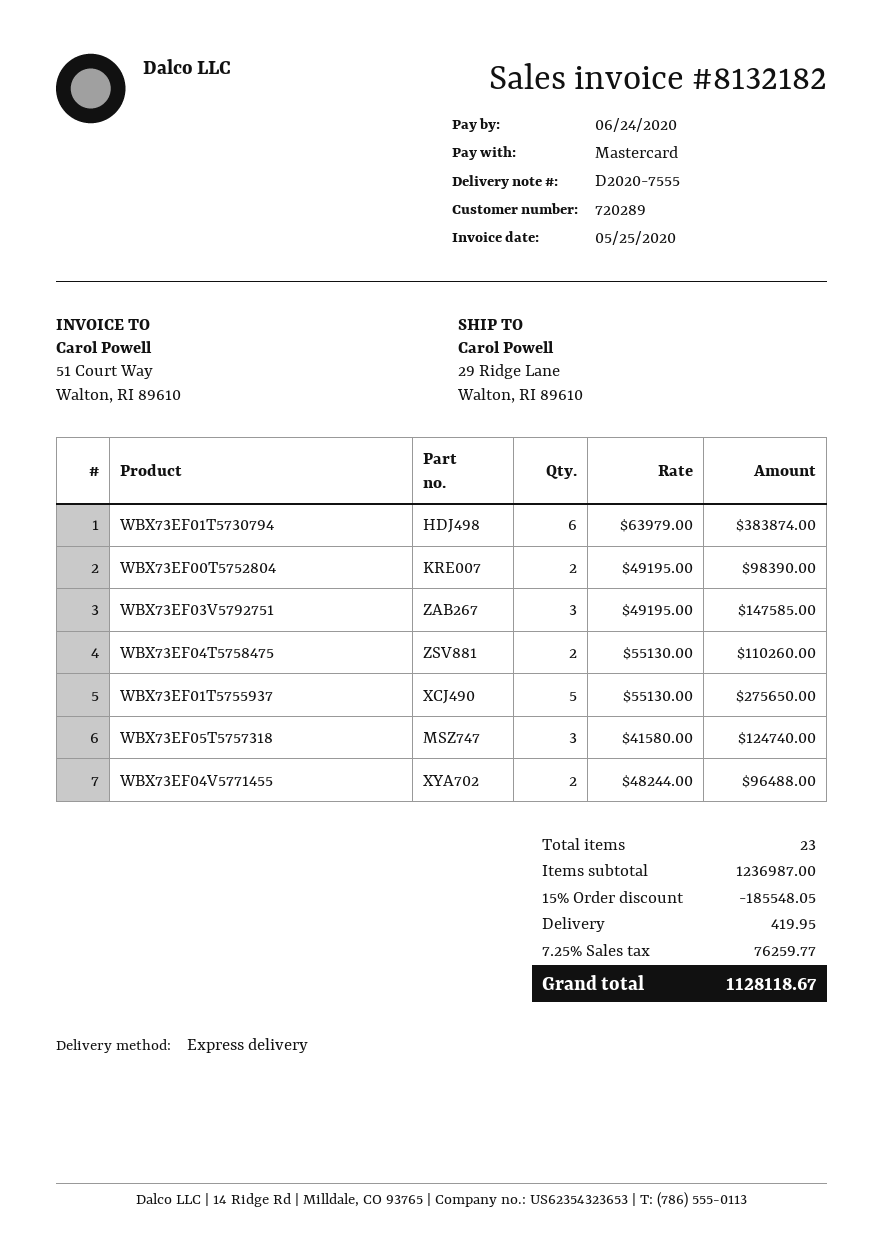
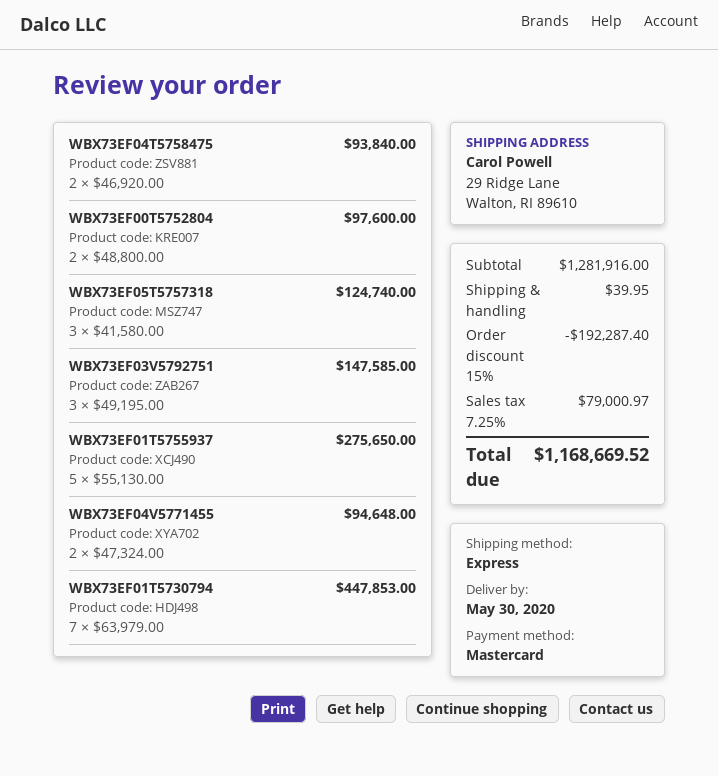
WBX73EF01T5730794: 6 x 63979.00 = 383874.00 -> 7 x 63979.00 = 447853.00
WBX73EF00T5752804: 2 x 49195.00 = 98390.00 -> 2 x 48800.00 = 97600.00
WBX73EF04T5758475: 2 x 55130.00 = 110260.00 -> 2 x 46920.00 = 93840.00
WBX73EF04V5771455: 2 x 48244.00 = 96488.00 -> 2 x 47324.00 = 94648.00
subtotal: 1236987.00 -> 1281916.00
discount: 15% = 185548.05 -> 15% = 192287.40
shipping: 419.95 -> 39.95
tax: 7.25% = 76259.77 -> 7.25% = 79000.97
total: 1128118.67 -> 1168669.52

